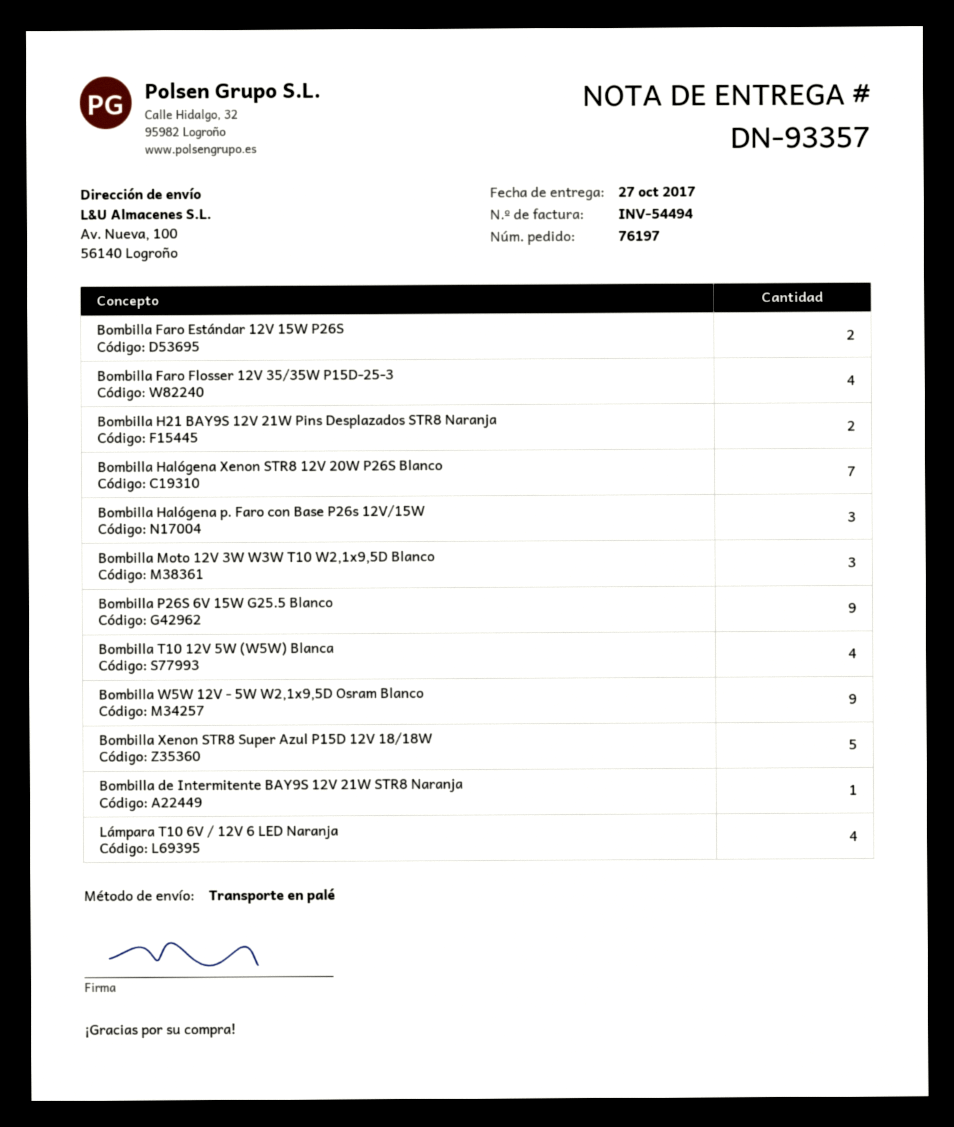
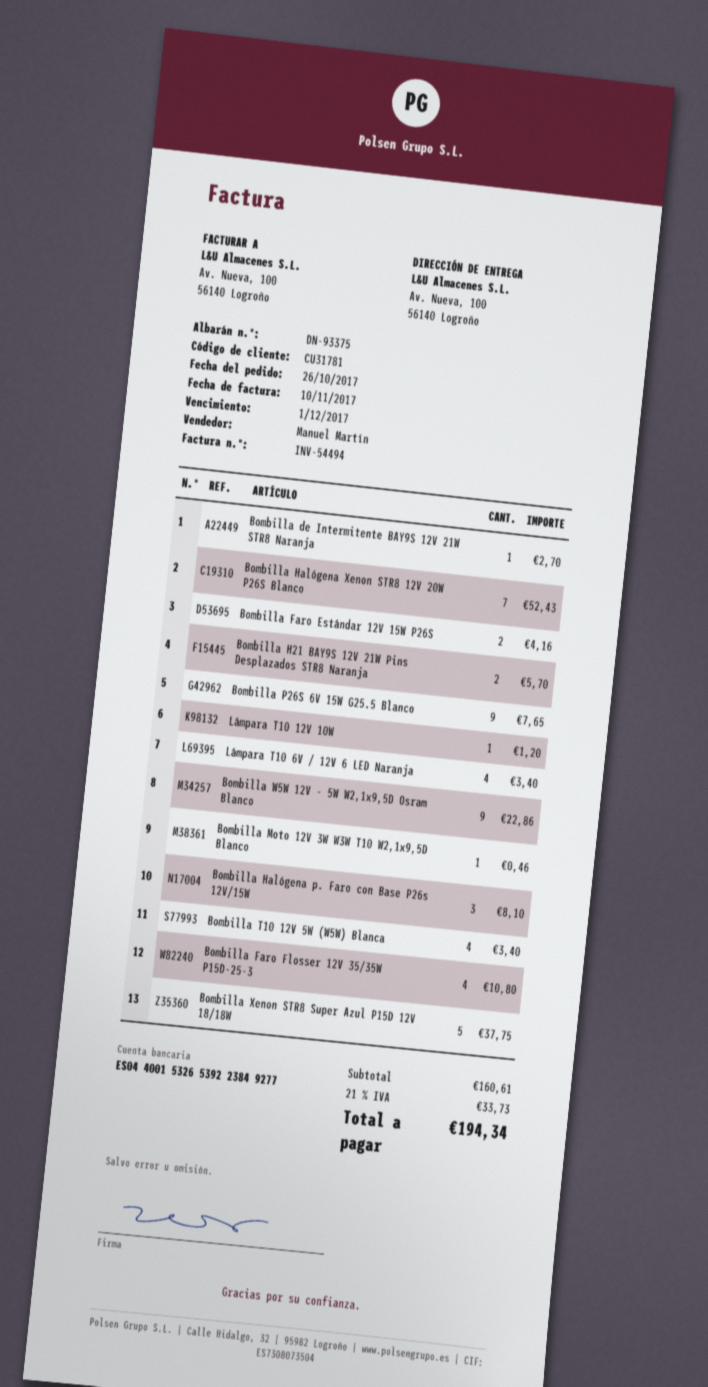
delivery note number: DN-93357 -> DN-93375
Bombilla Moto 12V 3W W3W T10 W2,1x9,5D Blanco: 3 -> 1
Lámpara T10 12V 10W: none -> 1

